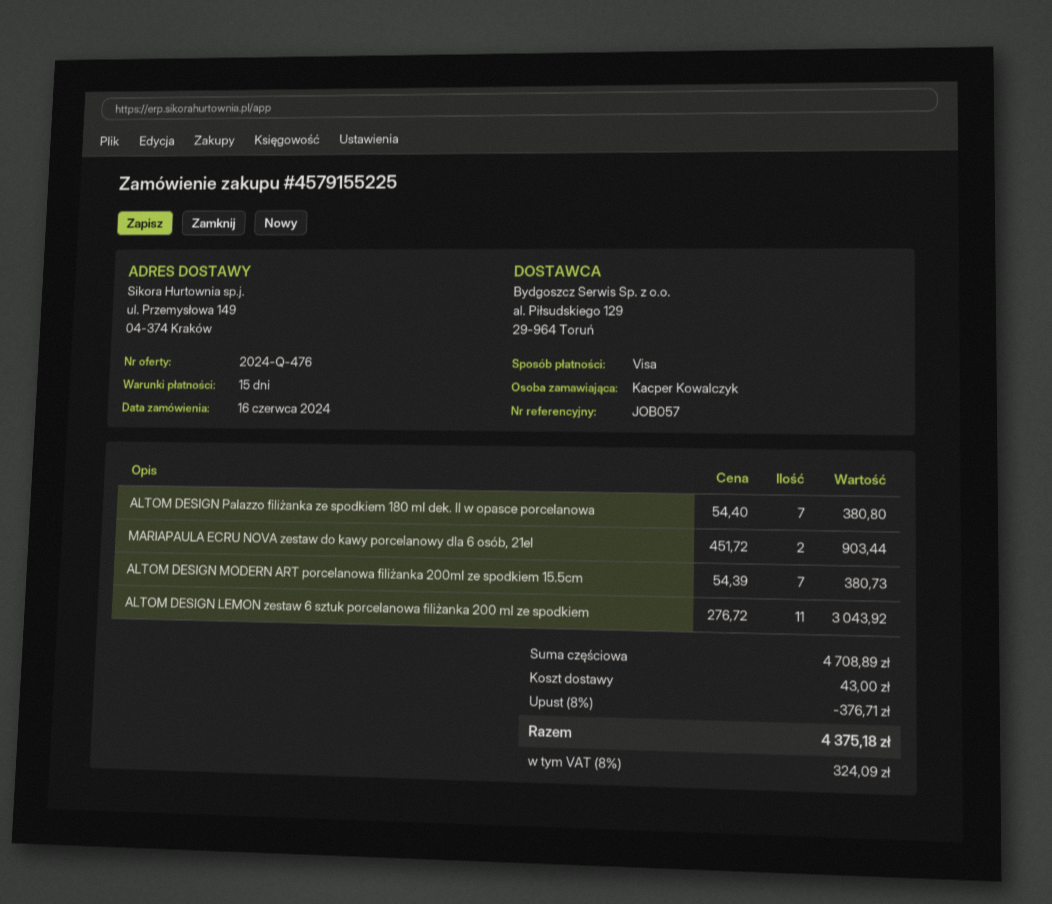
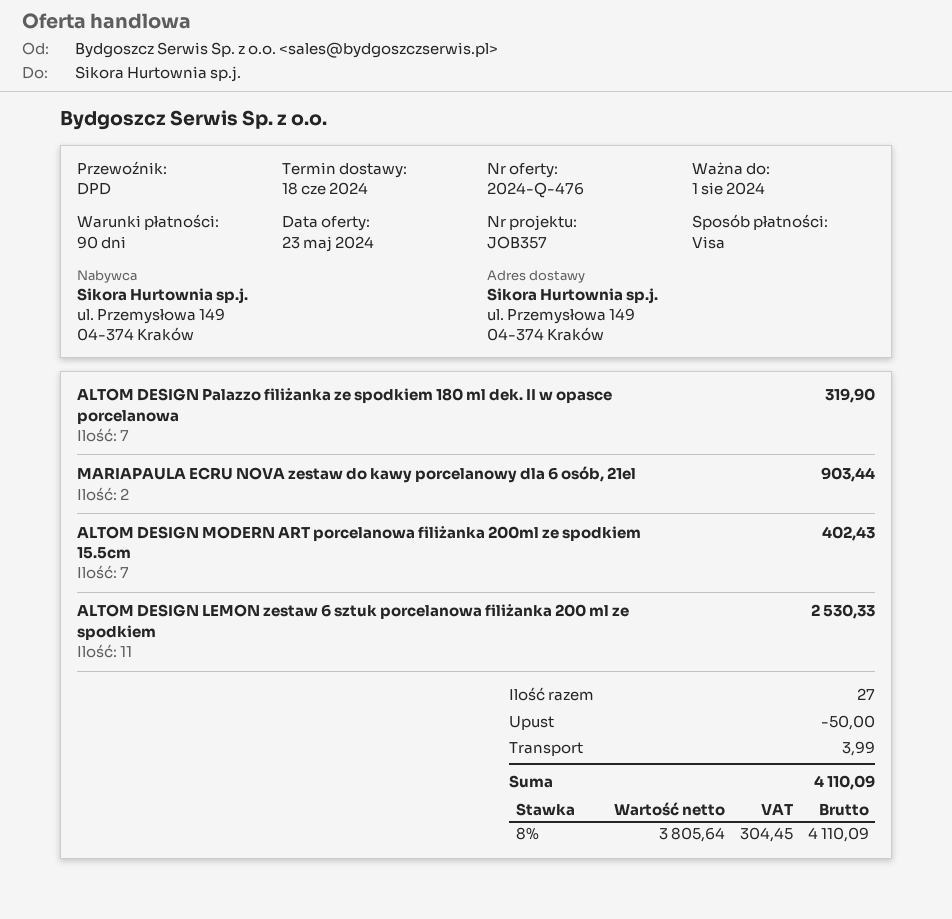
payment terms: 15 days -> 90 days
reference: JOB057 -> JOB357
ALTOM DESIGN Palazzo filiżanka ze spodkiem 180 ml dek. II w opasce porcelanowa: 7 for 380.80 -> 7 for 319.90
ALTOM DESIGN MODERN ART porcelanowa filiżanka 200ml ze spodkiem 15.5cm: 7 for 380.73 -> 7 for 402.43
ALTOM DESIGN LEMON zestaw 6 sztuk porcelanowa filiżanka 200 ml ze spodkiem: 11 for 3043.92 -> 11 for 2530.33
discount: 376.71 -> 50.00
shipping: 43.00 -> 3.99
tax: 8% = 324.09 -> 8% = 304.45
total: 4375.18 -> 4110.09

